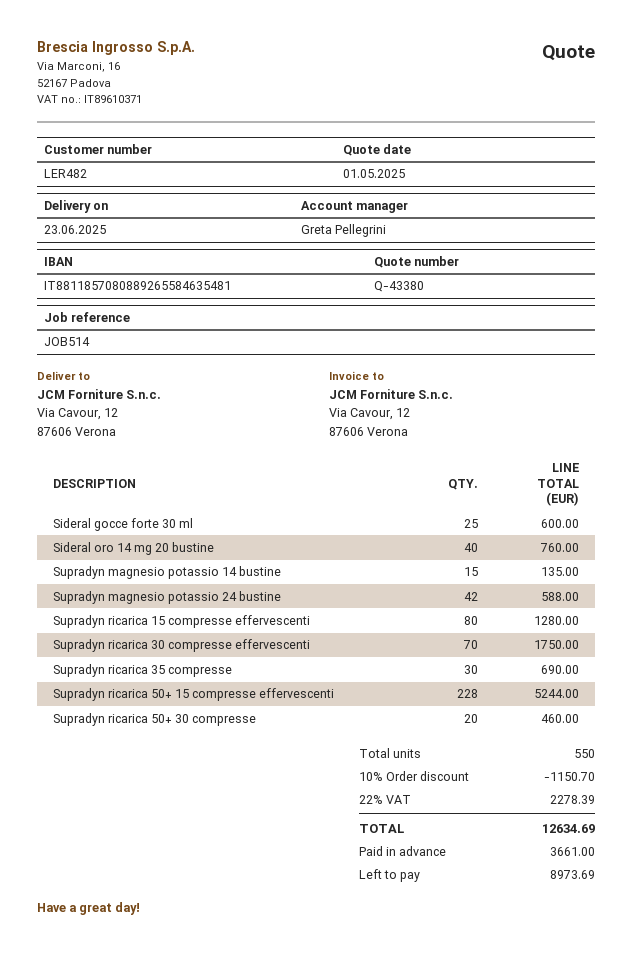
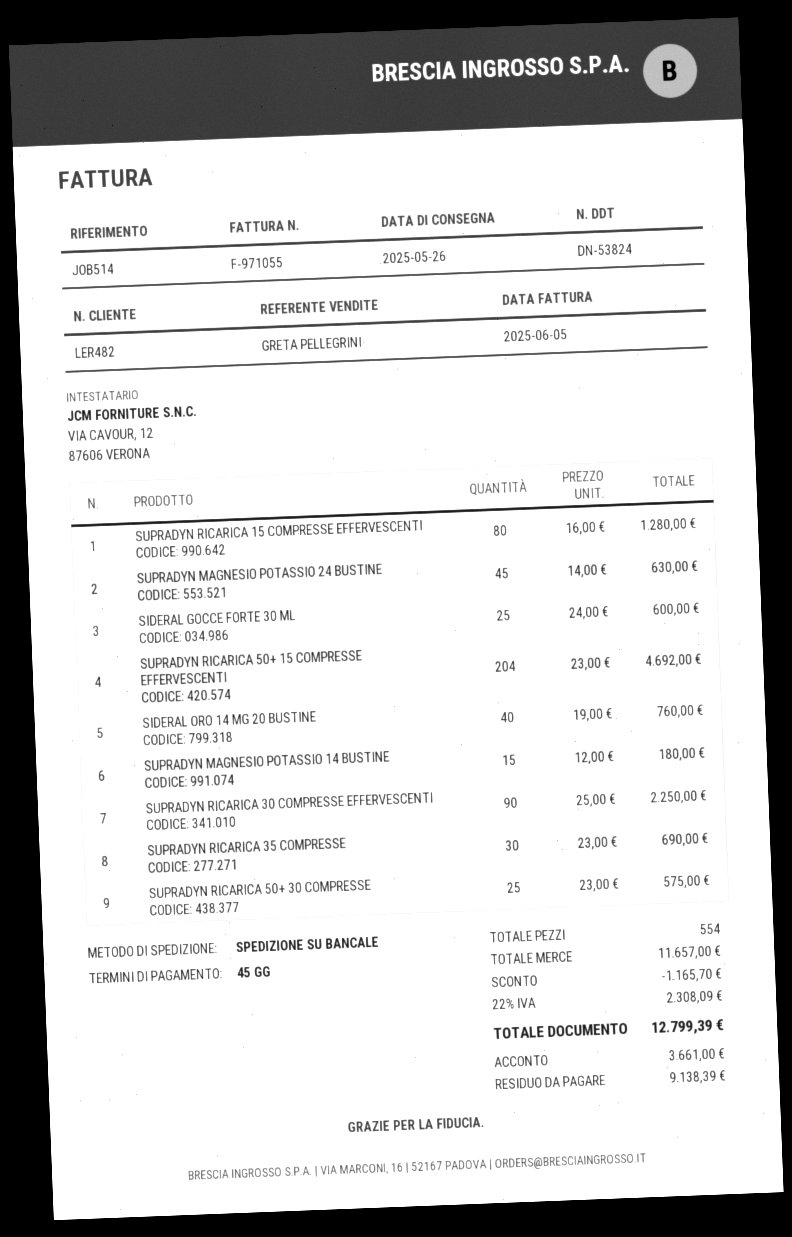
delivery date: 2025-06-23 -> 2025-05-26
Supradyn magnesio potassio 14 bustine: 15 for 135.00 -> 15 for 180.00
Supradyn magnesio potassio 24 bustine: 42 for 588.00 -> 45 for 630.00
Supradyn ricarica 30 compresse effervescenti: 70 for 1750.00 -> 90 for 2250.00
Supradyn ricarica 50+ 15 compresse effervescenti: 228 for 5244.00 -> 204 for 4692.00
Supradyn ricarica 50+ 30 compresse: 20 for 460.00 -> 25 for 575.00
total quantity: 550 -> 554
discount: 1150.70 -> 1165.70
tax: 22% = 2278.39 -> 22% = 2308.09
total: 12634.69 -> 12799.39
balance: 8973.69 -> 9138.39

